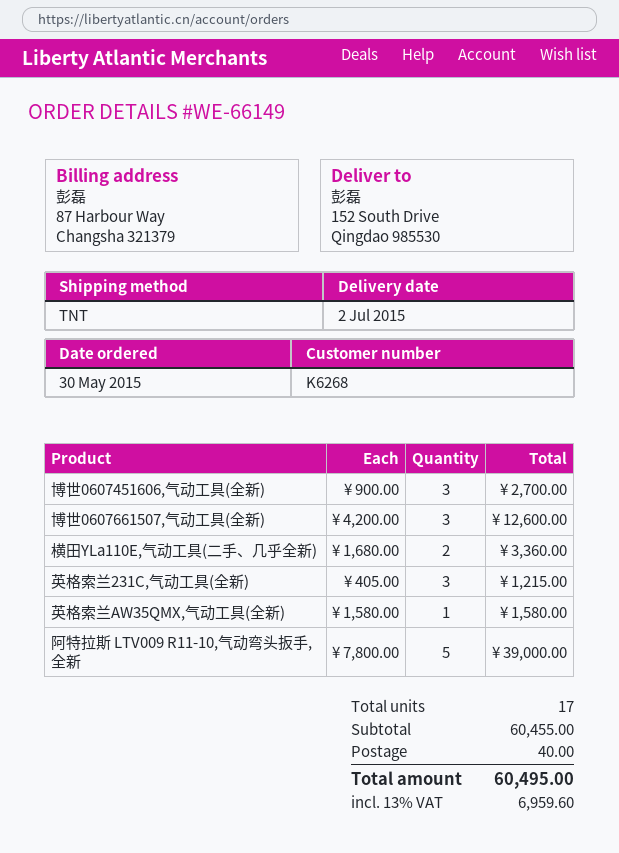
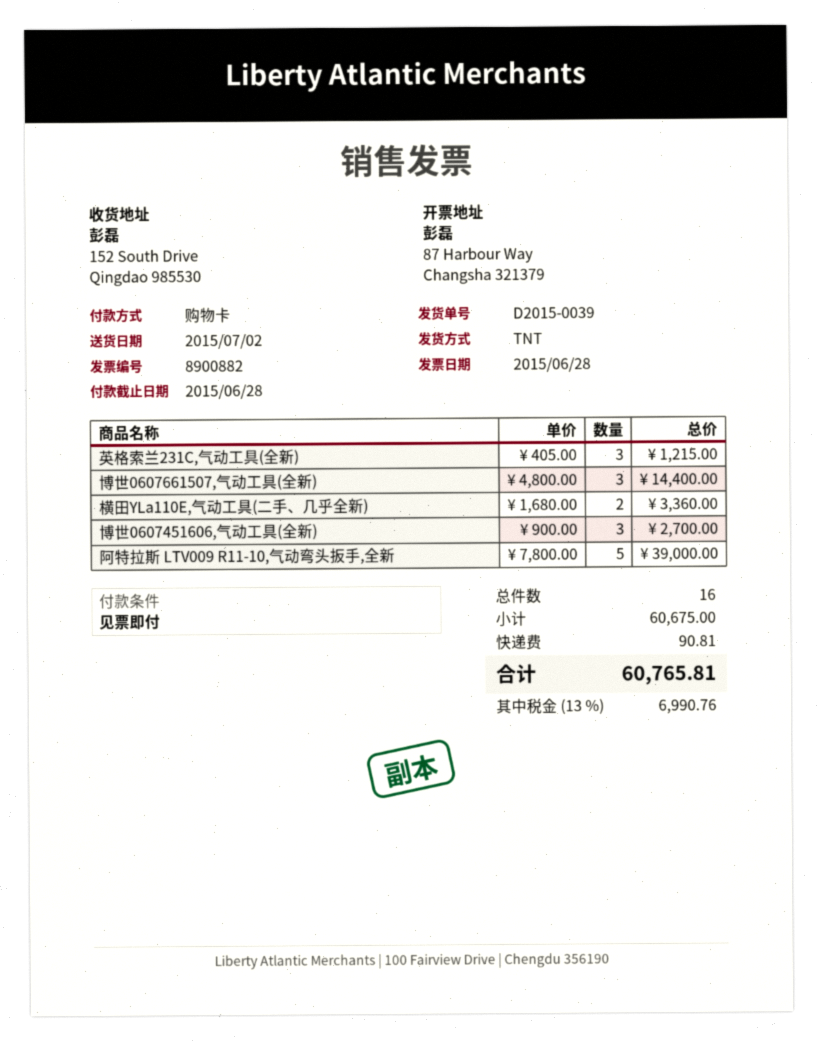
博世0607661507,气动工具(全新): 3 x 4200.00 = 12600.00 -> 3 x 4800.00 = 14400.00
英格索兰AW35QMX,气动工具(全新): 1 x 1580.00 = 1580.00 -> none
total quantity: 17 -> 16
subtotal: 60455.00 -> 60675.00
shipping: 40.00 -> 90.81
tax: 13% = 6959.60 -> 13% = 6990.76
total: 60495.00 -> 60765.81

